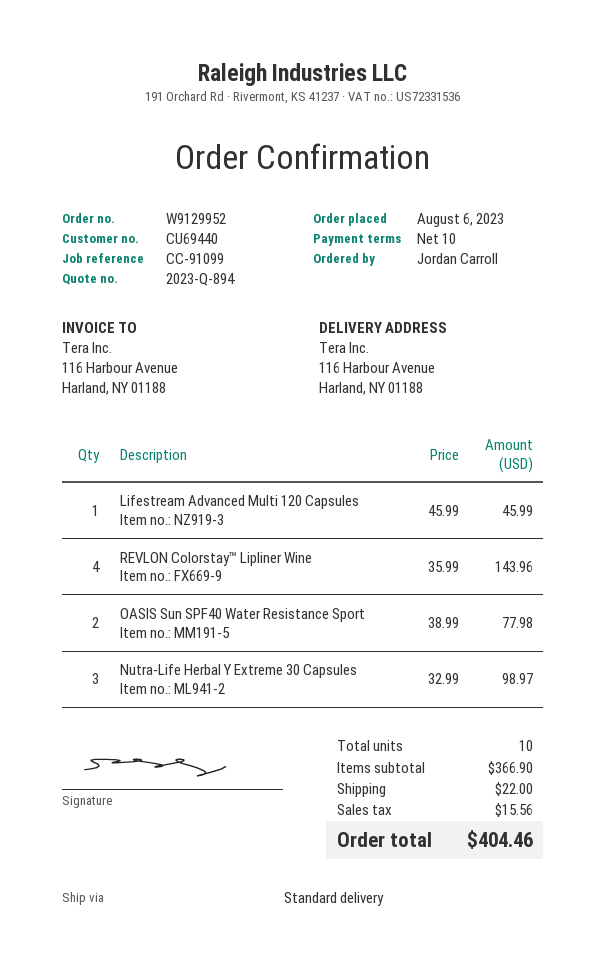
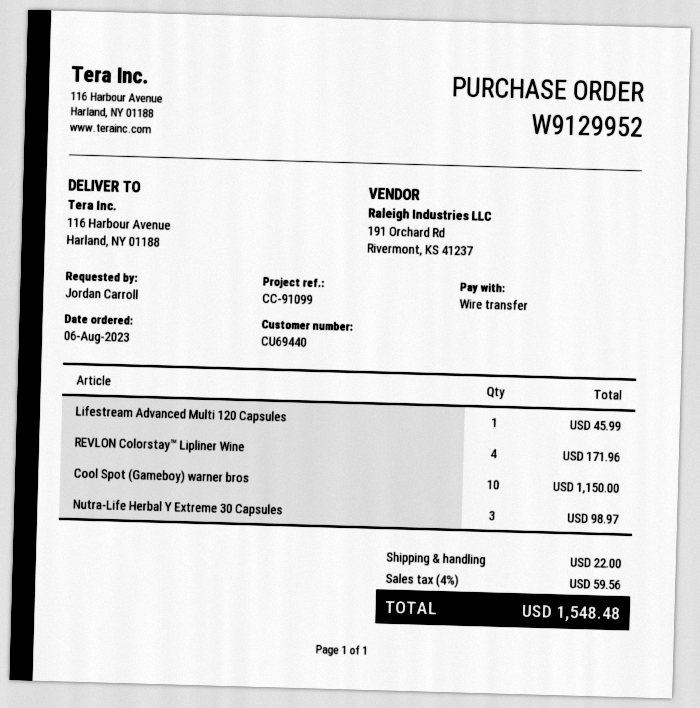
REVLON Colorstay™ Lipliner Wine: 4 for 143.96 -> 4 for 171.96
OASIS Sun SPF40 Water Resistance Sport: 2 for 77.98 -> none
Cool Spot (Gameboy) warner bros: none -> 10 for 1150.00
tax: 15.56 -> 59.56
total: 404.46 -> 1548.48

